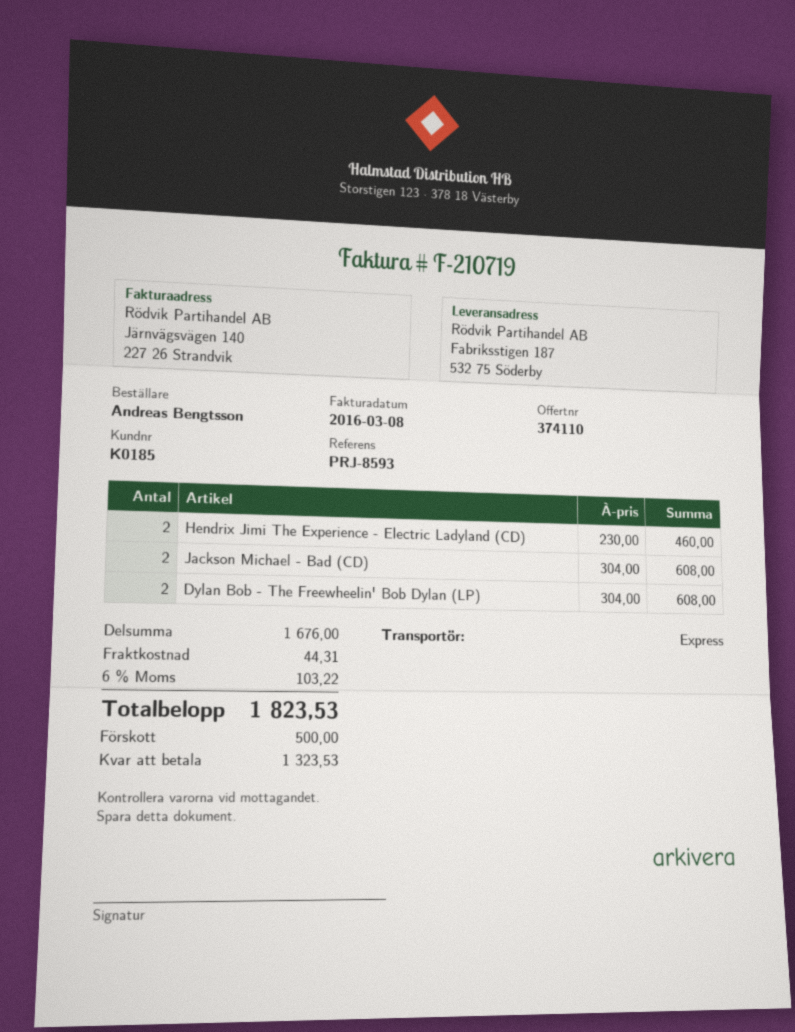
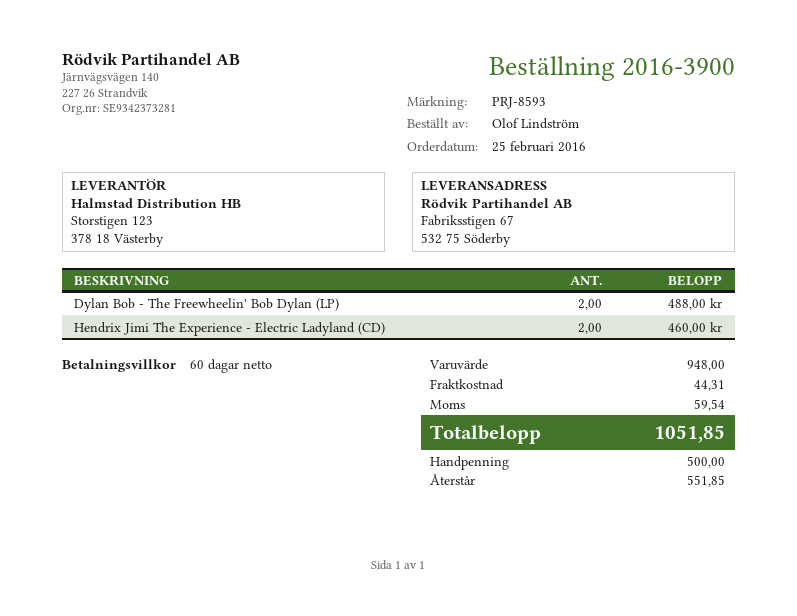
ordered by: Andreas Bengtsson -> Olof Lindström
ship to: Fabriksstigen 187, 532 75 Söderby -> Fabriksstigen 67, 532 75 Söderby
Jackson Michael - Bad (CD): 2 for 608.00 -> none
Dylan Bob - The Freewheelin' Bob Dylan (LP): 2 for 608.00 -> 2 for 488.00
subtotal: 1676.00 -> 948.00
tax: 103.22 -> 59.54
total: 1823.53 -> 1051.85
balance: 1323.53 -> 551.85

